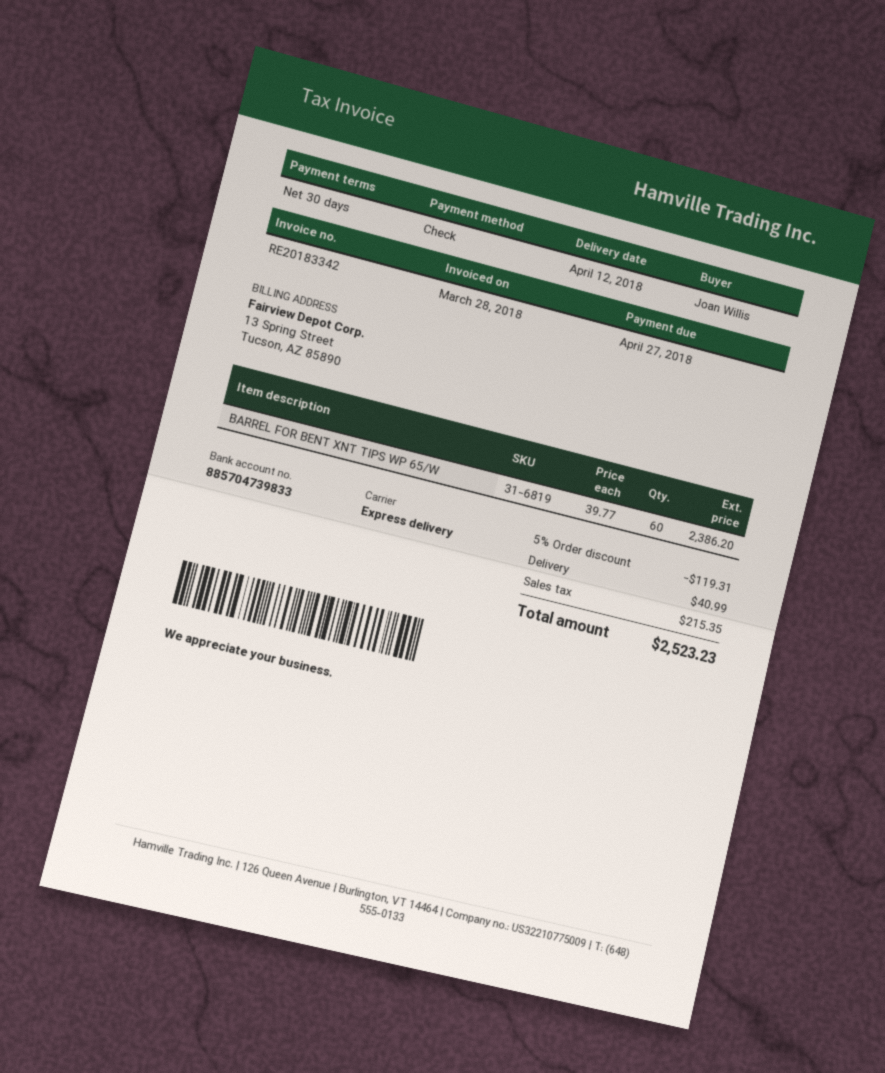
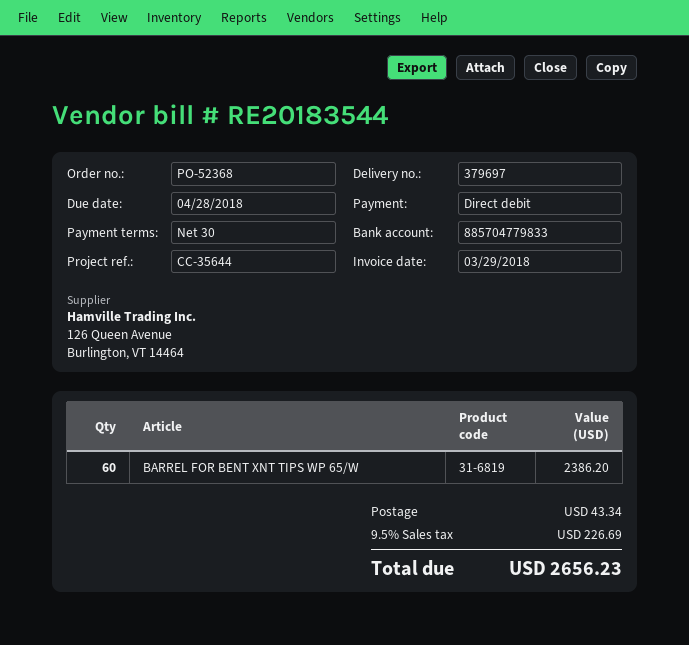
invoice number: RE20183342 -> RE20183544
invoice date: 2018-03-28 -> 2018-03-29
due date: 2018-04-27 -> 2018-04-28
payment method: cheque -> direct debit
bank account: 885704739833 -> 885704779833
discount: 5% = 119.31 -> none
shipping: 40.99 -> 43.34
tax: 215.35 -> 226.69
total: 2523.23 -> 2656.23

